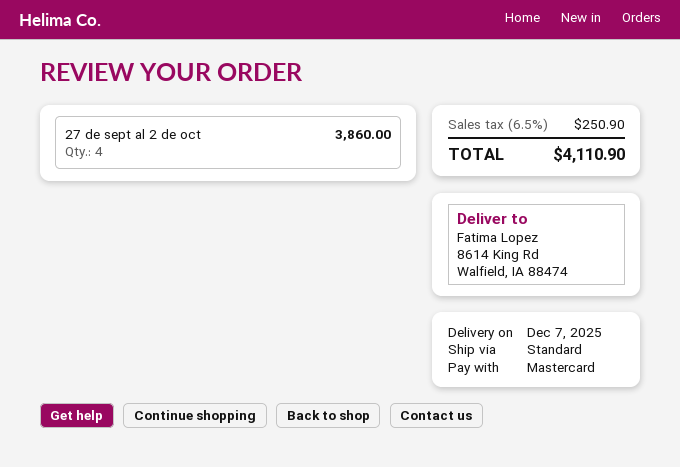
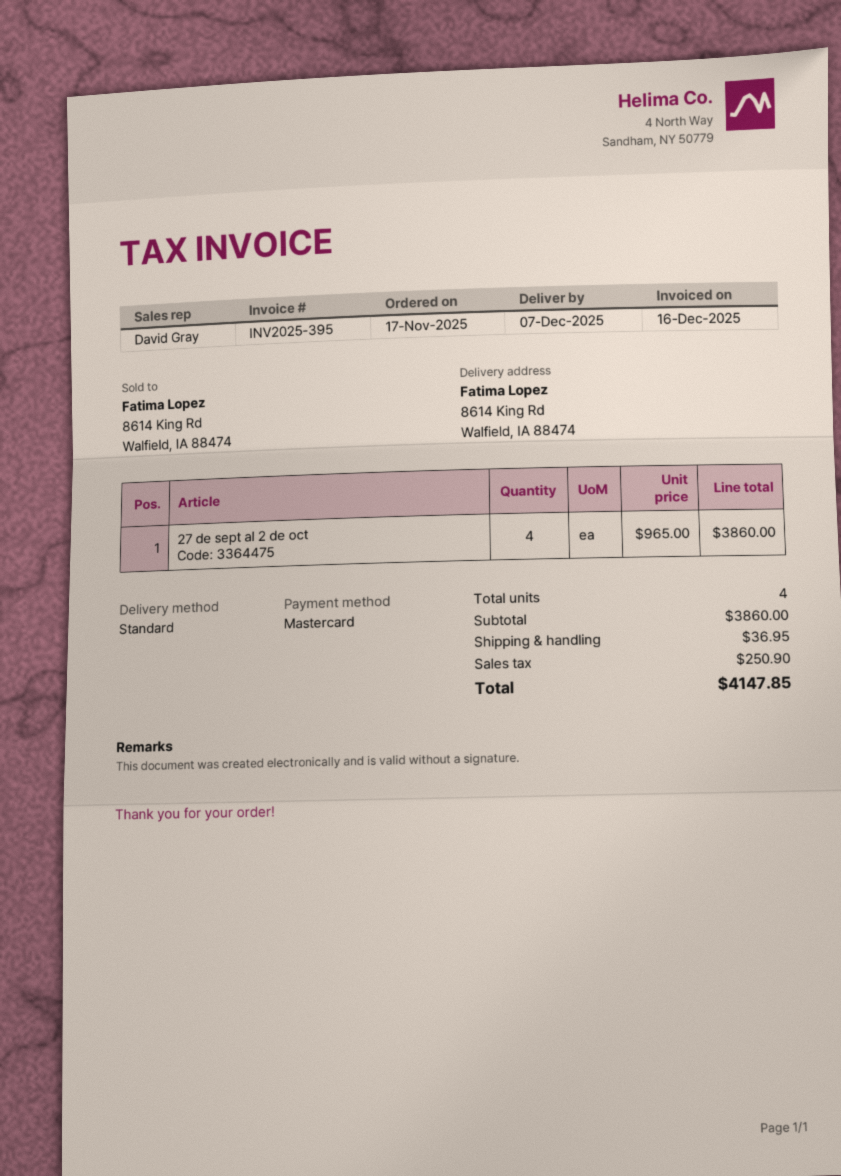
shipping: none -> 36.95
total: 4110.90 -> 4147.85

